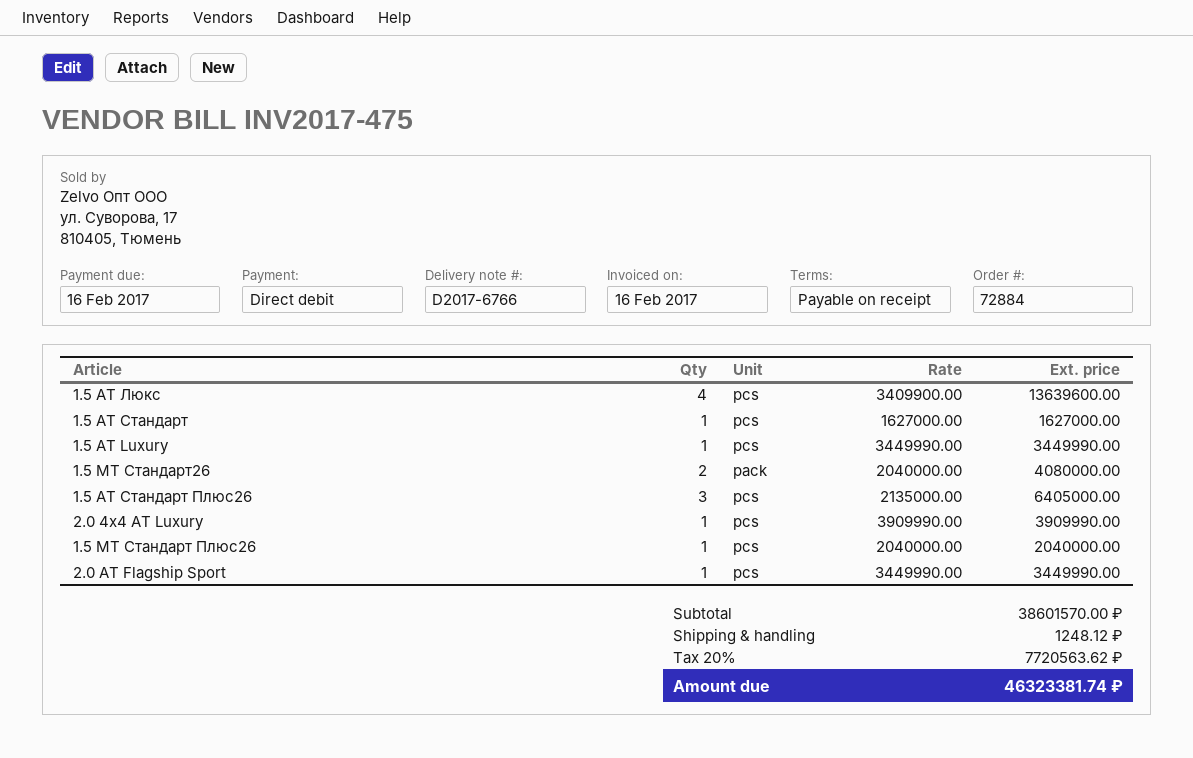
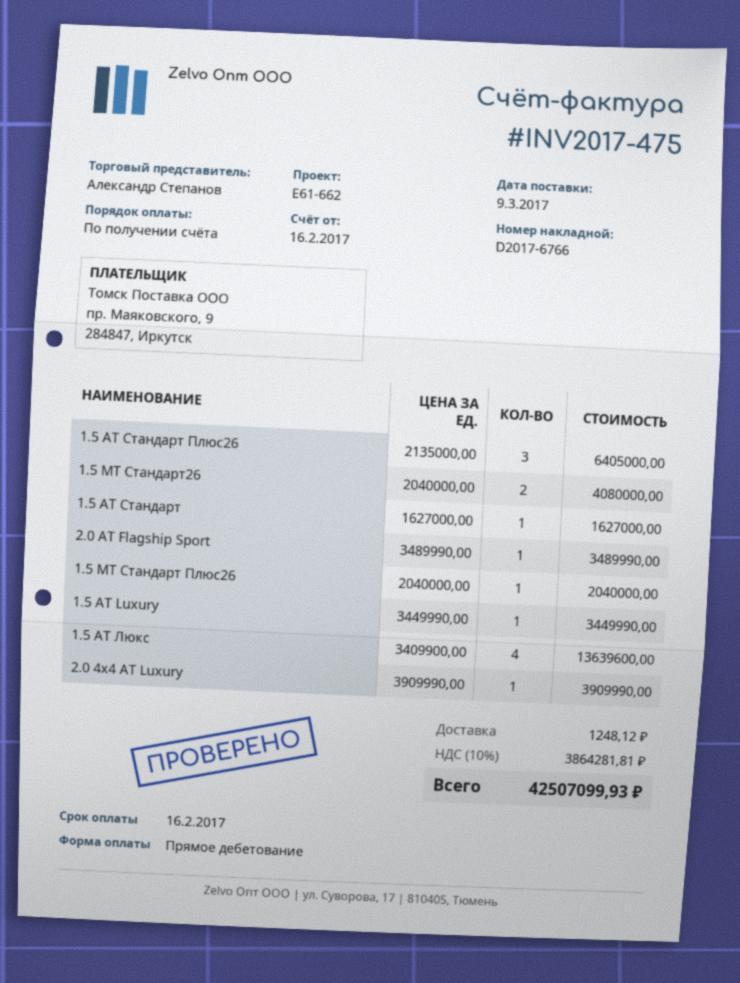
2.0 AT Flagship Sport: 1 x 3449990.00 = 3449990.00 -> 1 x 3489990.00 = 3489990.00
tax: 20% = 7720563.62 -> 10% = 3864281.81
total: 46323381.74 -> 42507099.93

